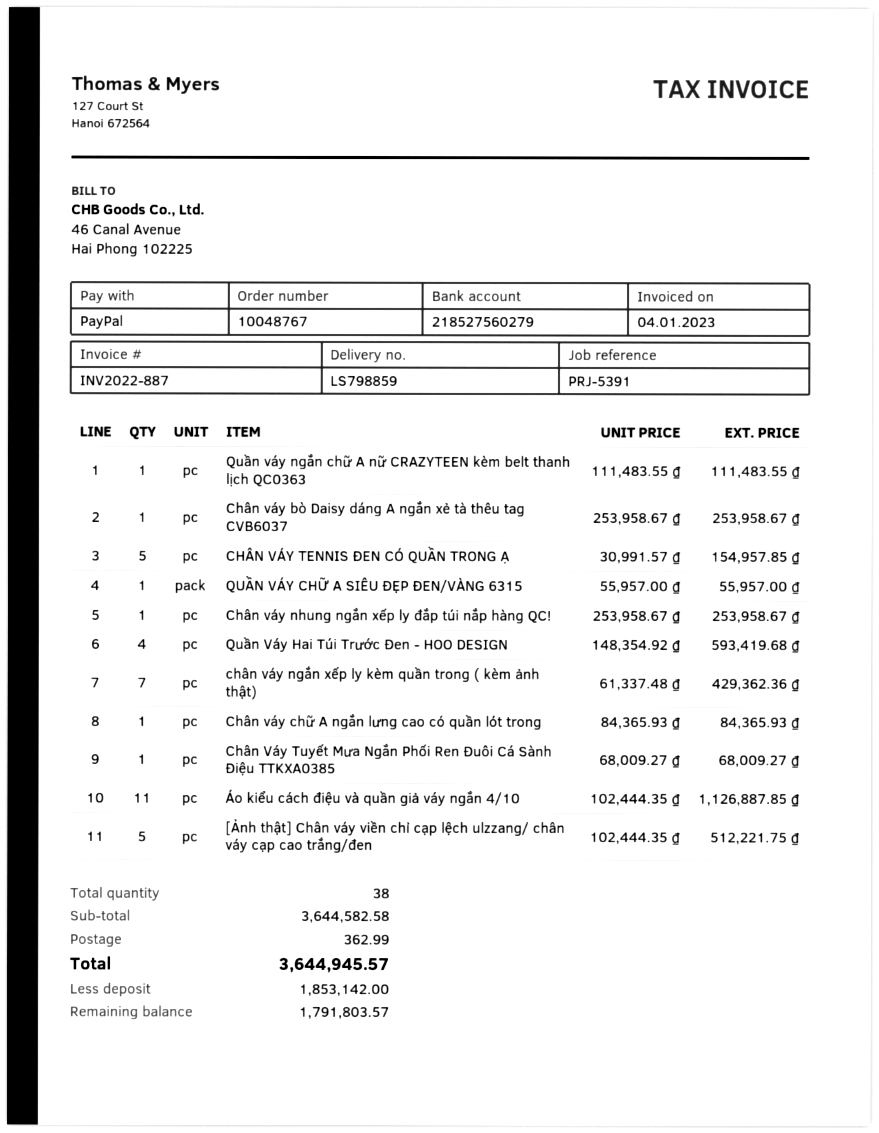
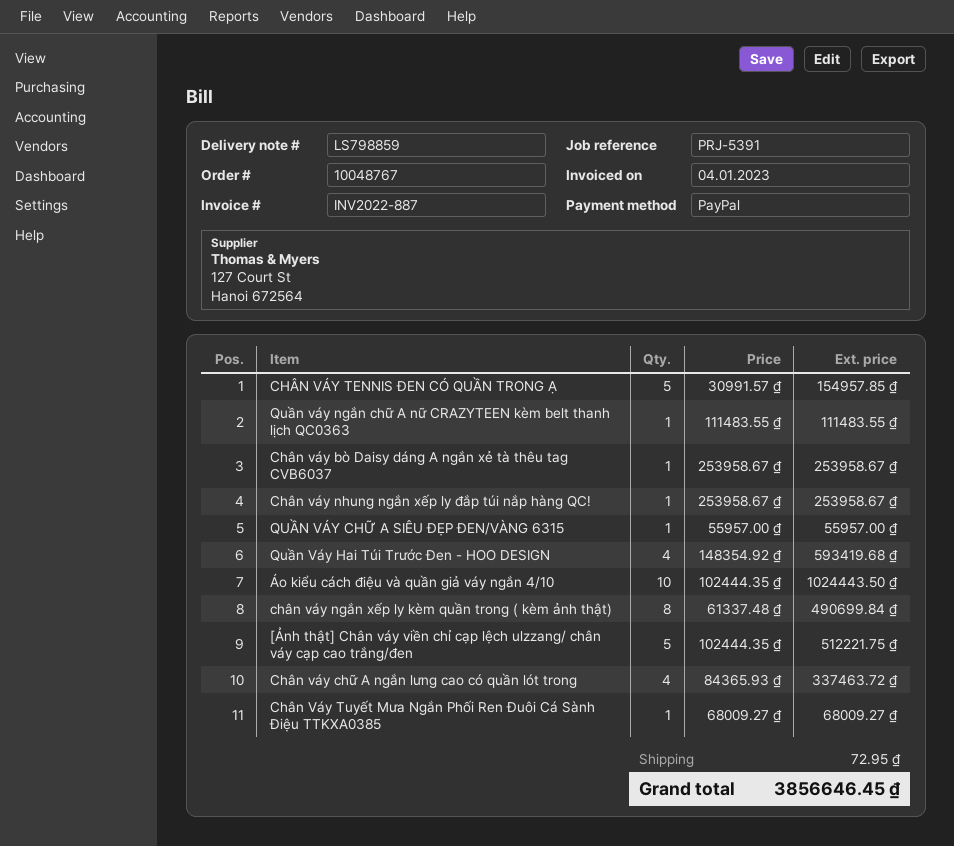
chân váy ngắn xếp ly kèm quần trong ( kèm ảnh thật): 7 x 61337.48 = 429362.36 -> 8 x 61337.48 = 490699.84
Chân váy chữ A ngắn lưng cao có quần lót trong: 1 x 84365.93 = 84365.93 -> 4 x 84365.93 = 337463.72
Áo kiểu cách điệu và quần giả váy ngắn 4/10: 11 x 102444.35 = 1126887.85 -> 10 x 102444.35 = 1024443.50
shipping: 362.99 -> 72.95
total: 3644945.57 -> 3856646.45

